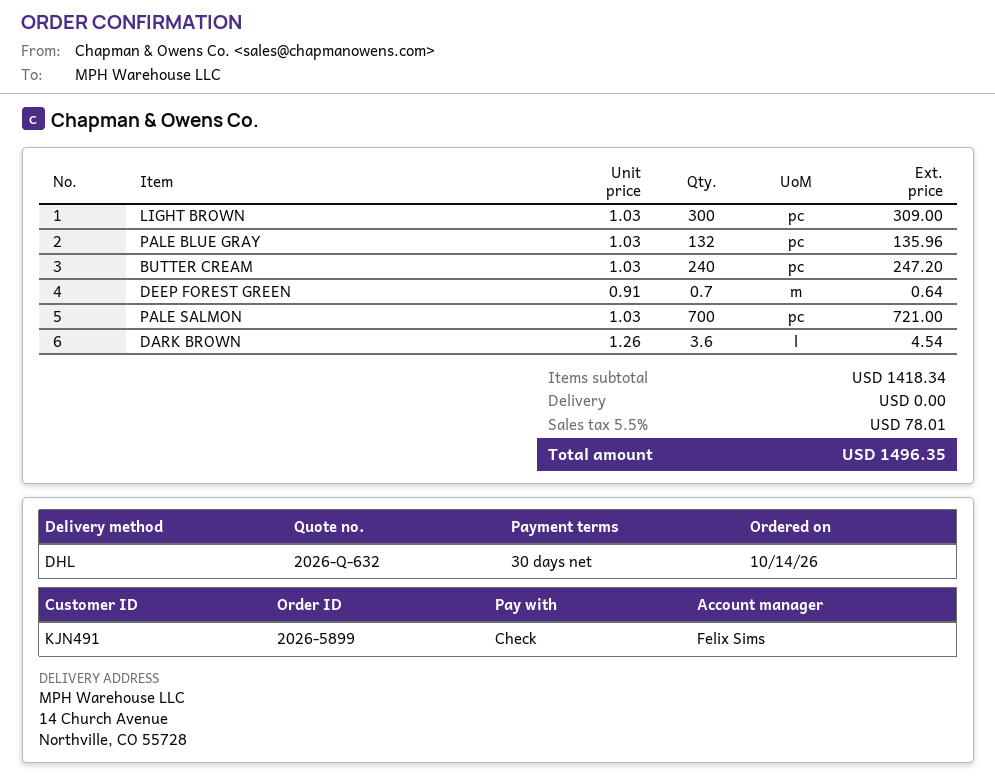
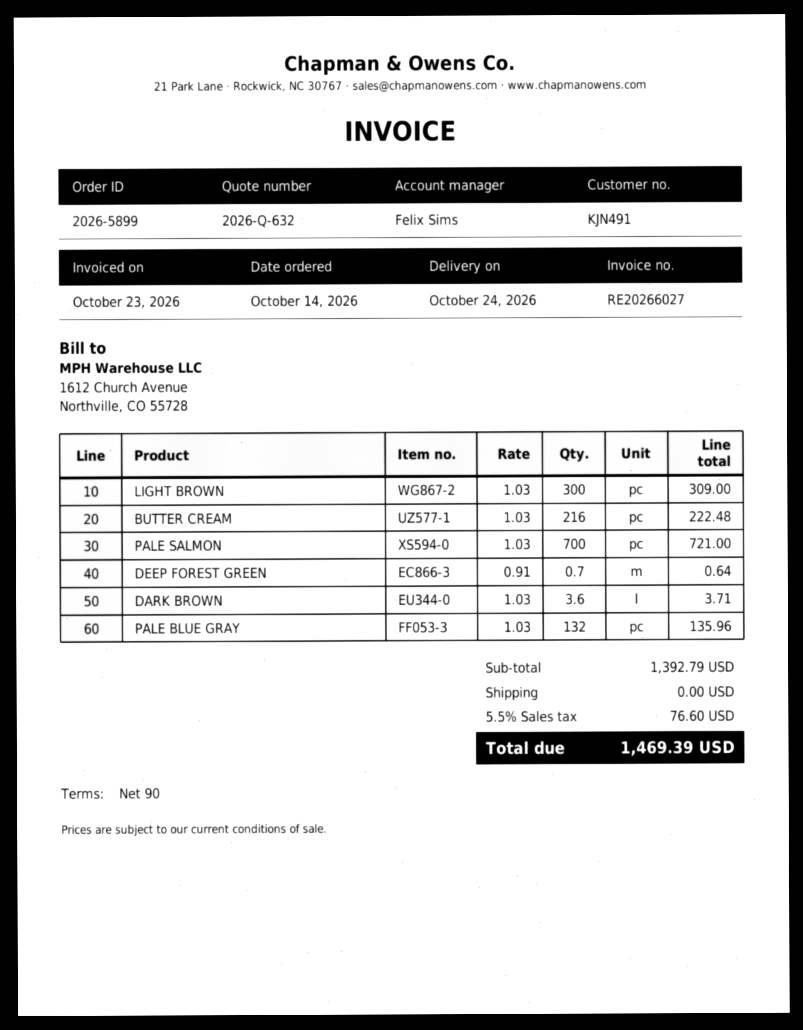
payment terms: 30 days -> 90 days
BUTTER CREAM: 240 x 1.03 = 247.20 -> 216 x 1.03 = 222.48
DARK BROWN: 3.6 x 1.26 = 4.54 -> 3.6 x 1.03 = 3.71
subtotal: 1418.34 -> 1392.79
tax: 5.5% = 78.01 -> 5.5% = 76.60
total: 1496.35 -> 1469.39

